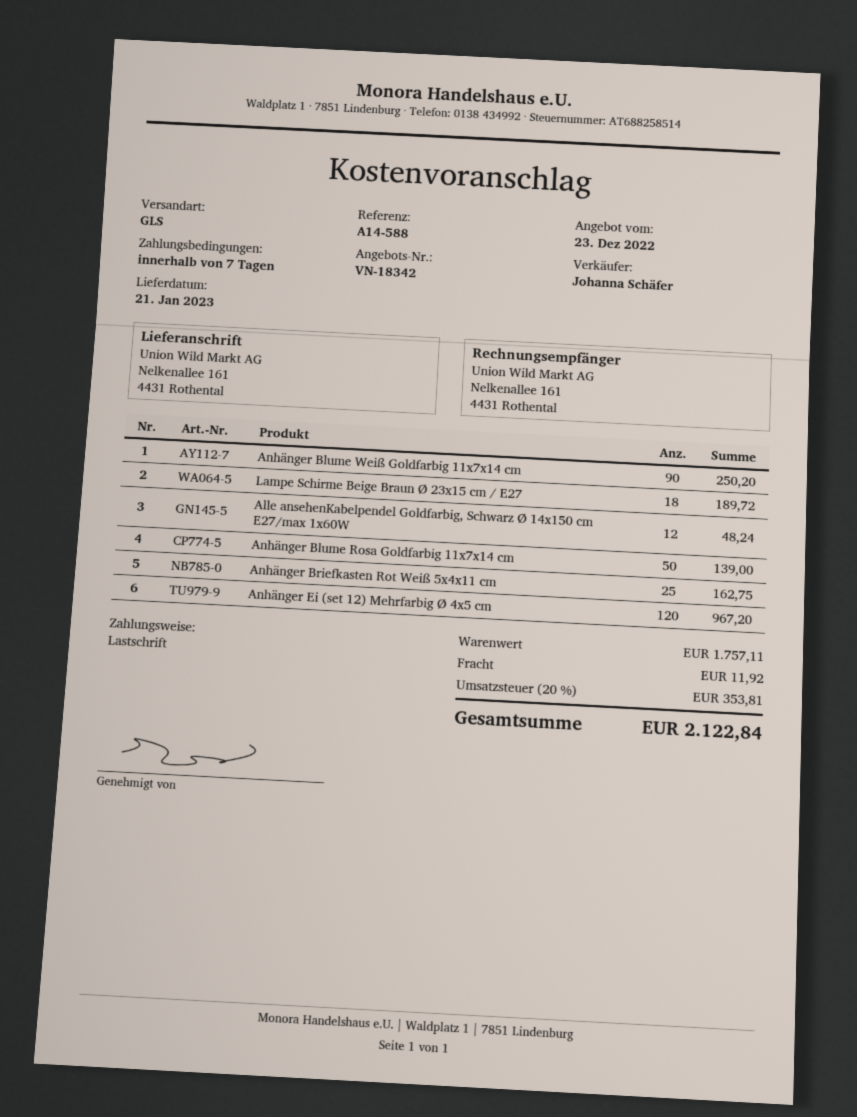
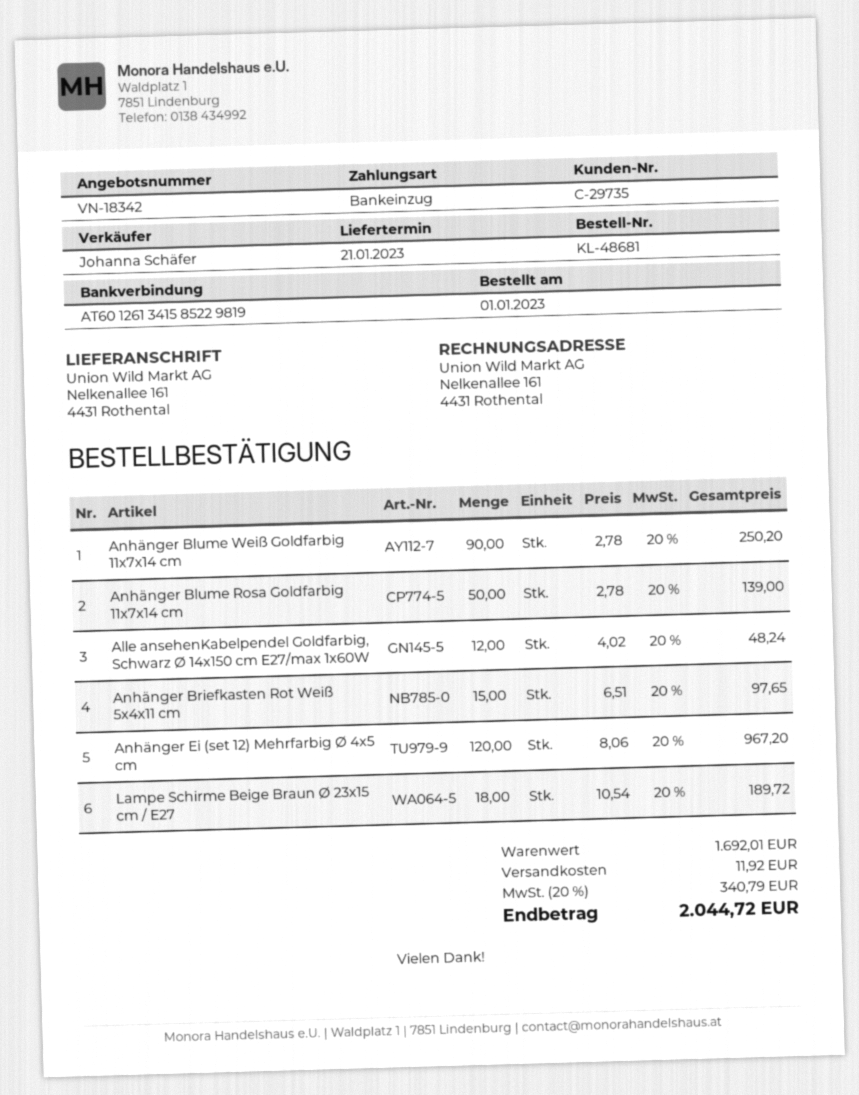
Anhänger Briefkasten Rot Weiß 5x4x11 cm: 25 for 162.75 -> 15 for 97.65
subtotal: 1757.11 -> 1692.01
tax: 20% = 353.81 -> 20% = 340.79
total: 2122.84 -> 2044.72

